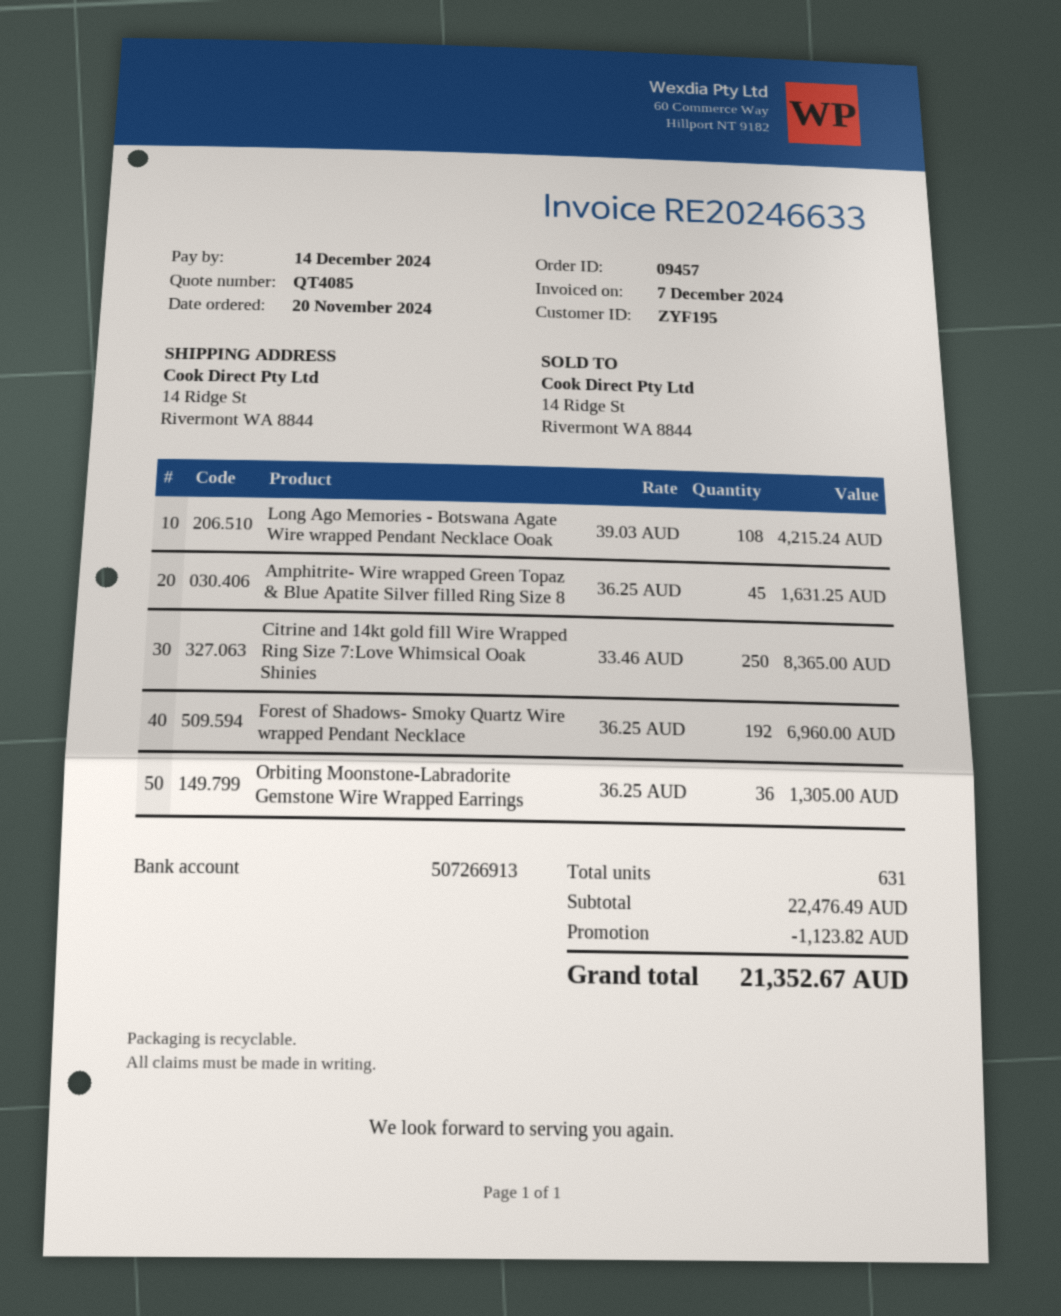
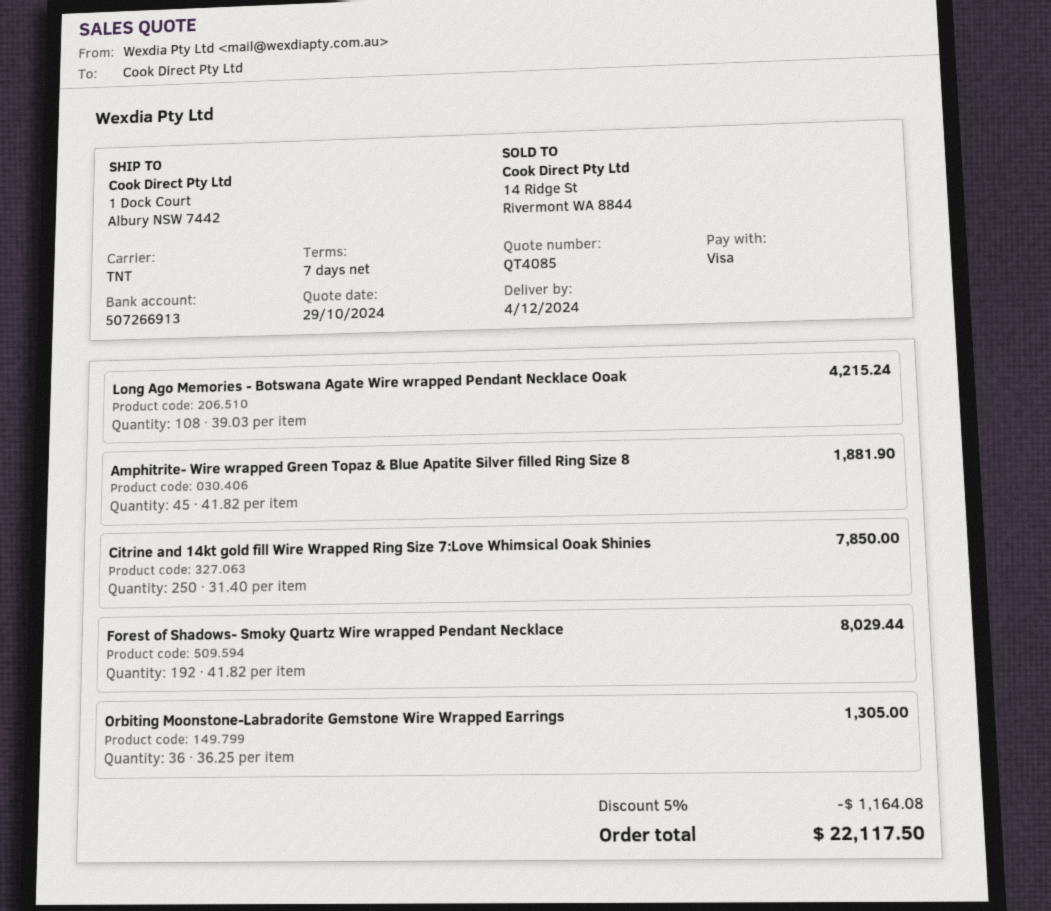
ship to: 14 Ridge St, Rivermont WA 8844 -> 1 Dock Court, Albury NSW 7442
Amphitrite- Wire wrapped Green Topaz & Blue Apatite Silver filled Ring Size 8: 45 x 36.25 = 1631.25 -> 45 x 41.82 = 1881.90
Citrine and 14kt gold fill Wire Wrapped Ring Size 7:Love Whimsical Ooak Shinies: 250 x 33.46 = 8365.00 -> 250 x 31.40 = 7850.00
Forest of Shadows- Smoky Quartz Wire wrapped Pendant Necklace: 192 x 36.25 = 6960.00 -> 192 x 41.82 = 8029.44
discount: 1123.82 -> 1164.08
total: 21352.67 -> 22117.50

